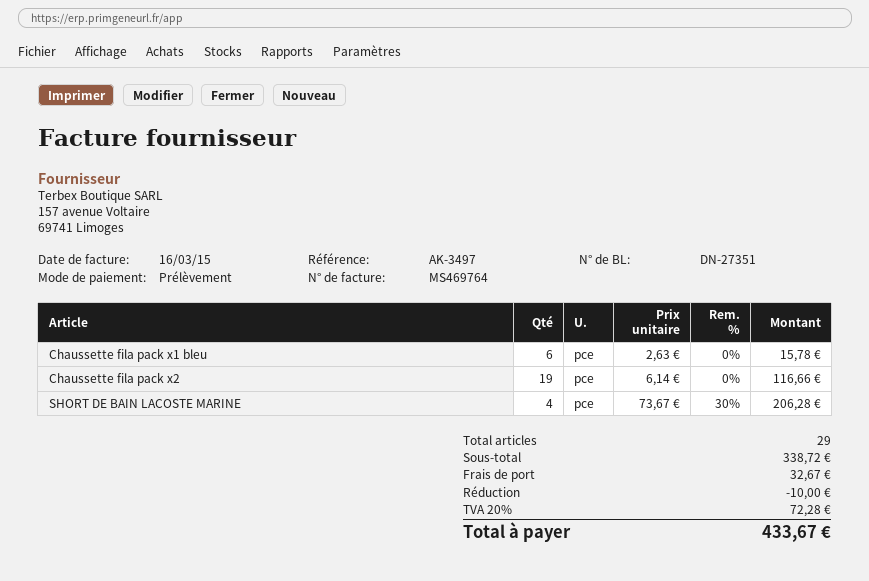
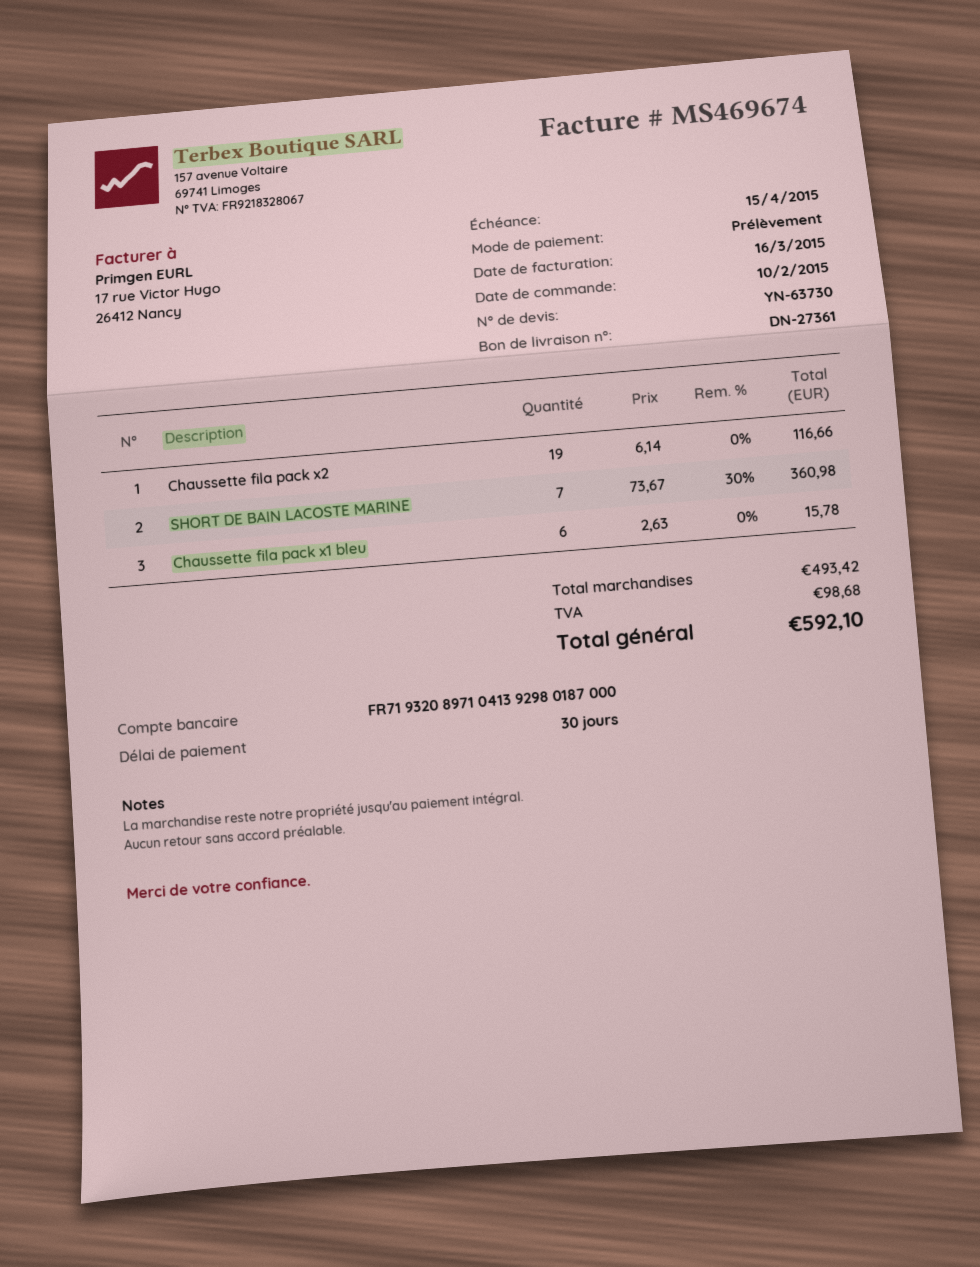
delivery note number: DN-27351 -> DN-27361
invoice number: MS469764 -> MS469674
SHORT DE BAIN LACOSTE MARINE: 4 x 73.67 - 30% = 206.28 -> 7 x 73.67 - 30% = 360.98
subtotal: 338.72 -> 493.42
discount: 10.00 -> none
shipping: 32.67 -> none
tax: 72.28 -> 98.68
total: 433.67 -> 592.10

